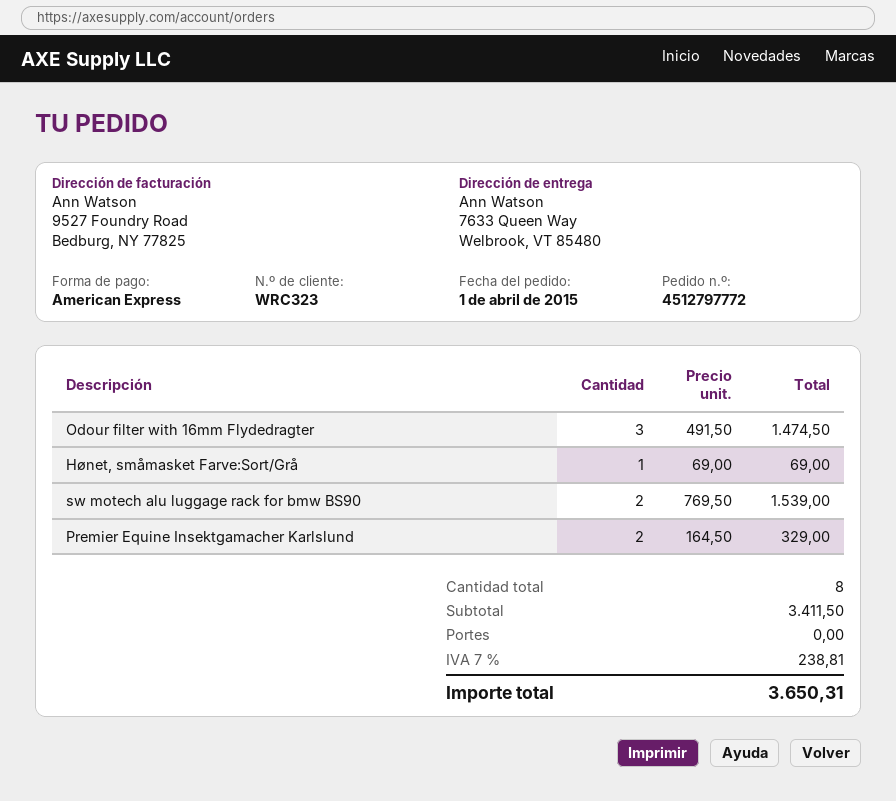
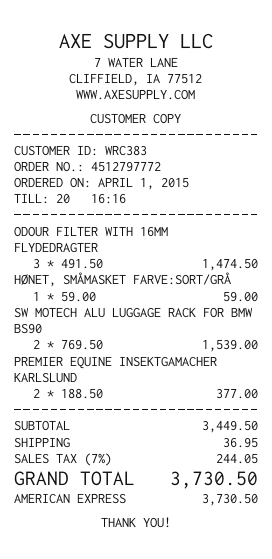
customer number: WRC323 -> WRC383
Hønet, småmasket Farve:Sort/Grå: 1 x 69.00 = 69.00 -> 1 x 59.00 = 59.00
Premier Equine Insektgamacher Karlslund: 2 x 164.50 = 329.00 -> 2 x 188.50 = 377.00
subtotal: 3411.50 -> 3449.50
shipping: 0.00 -> 36.95
tax: 7% = 238.81 -> 7% = 244.05
total: 3650.31 -> 3730.50

